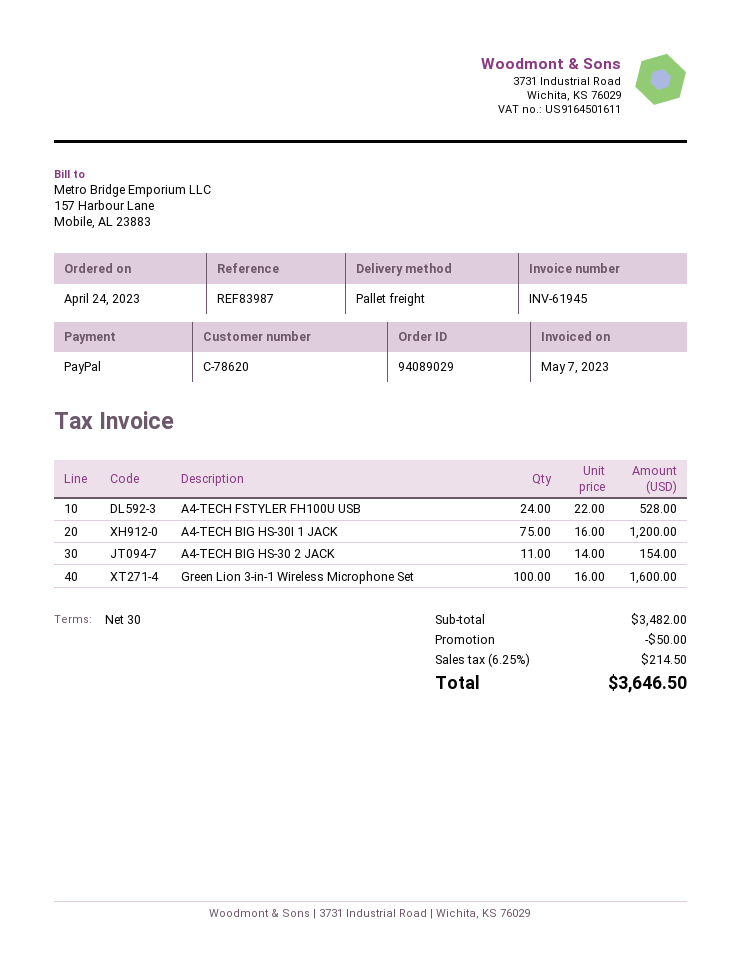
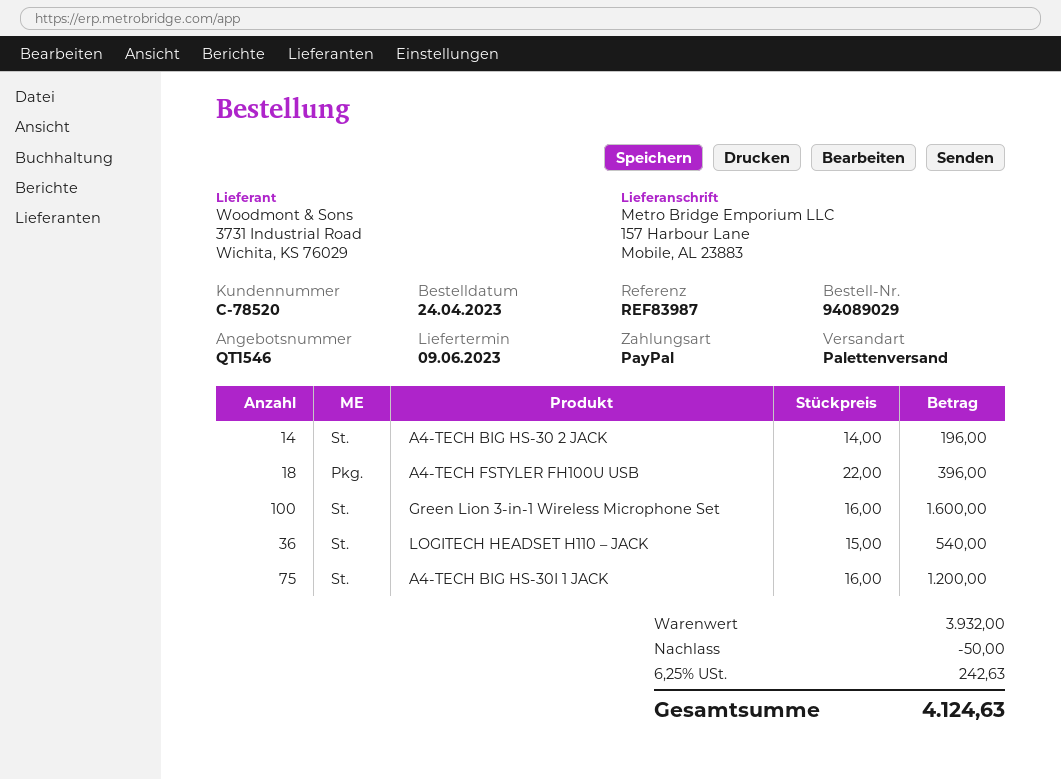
customer number: C-78620 -> C-78520
A4-TECH FSTYLER FH100U USB: 24 x 22.00 = 528.00 -> 18 x 22.00 = 396.00
A4-TECH BIG HS-30 2 JACK: 11 x 14.00 = 154.00 -> 14 x 14.00 = 196.00
LOGITECH HEADSET H110 – JACK: none -> 36 x 15.00 = 540.00
subtotal: 3482.00 -> 3932.00
tax: 6.25% = 214.50 -> 6.25% = 242.63
total: 3646.50 -> 4124.63

